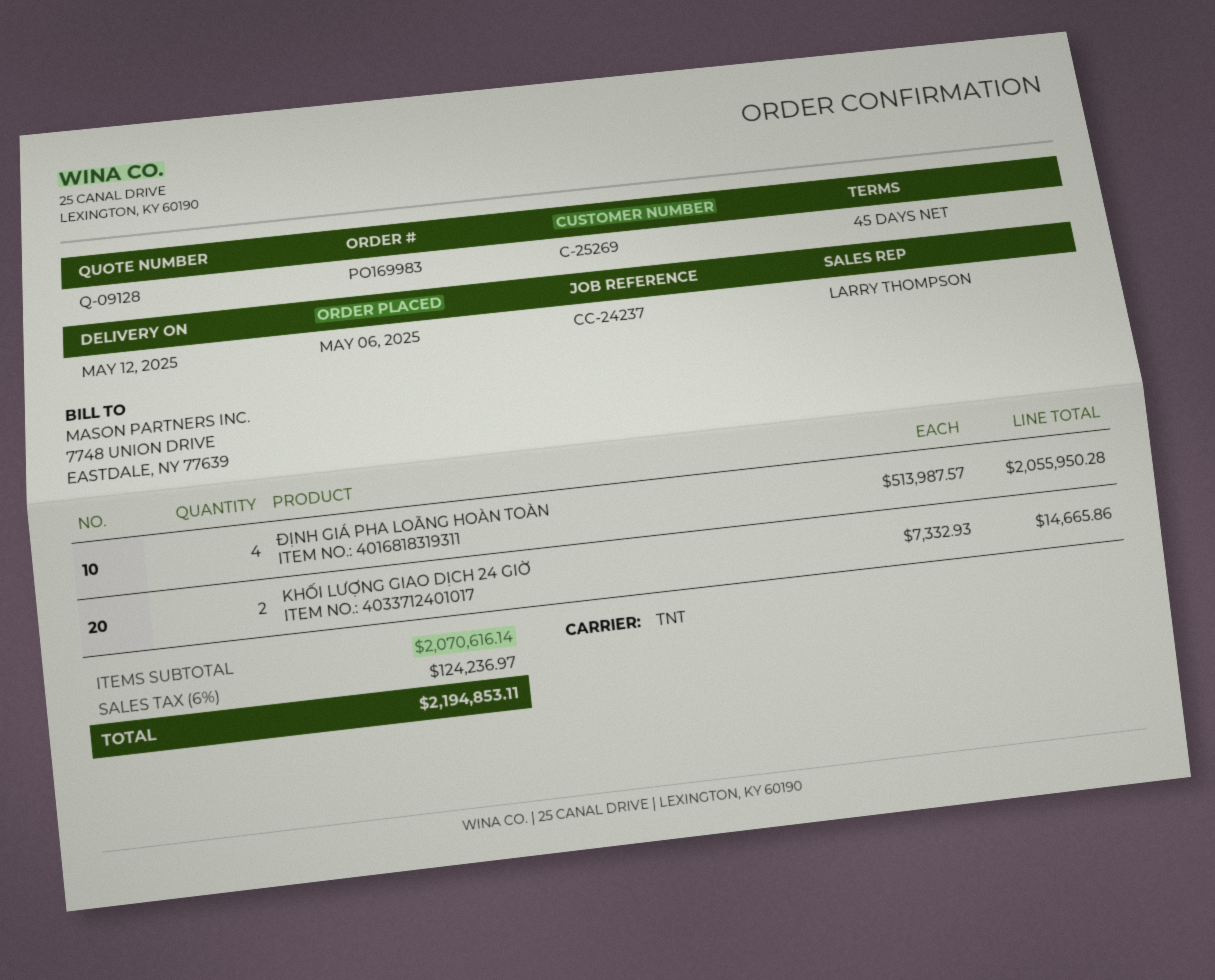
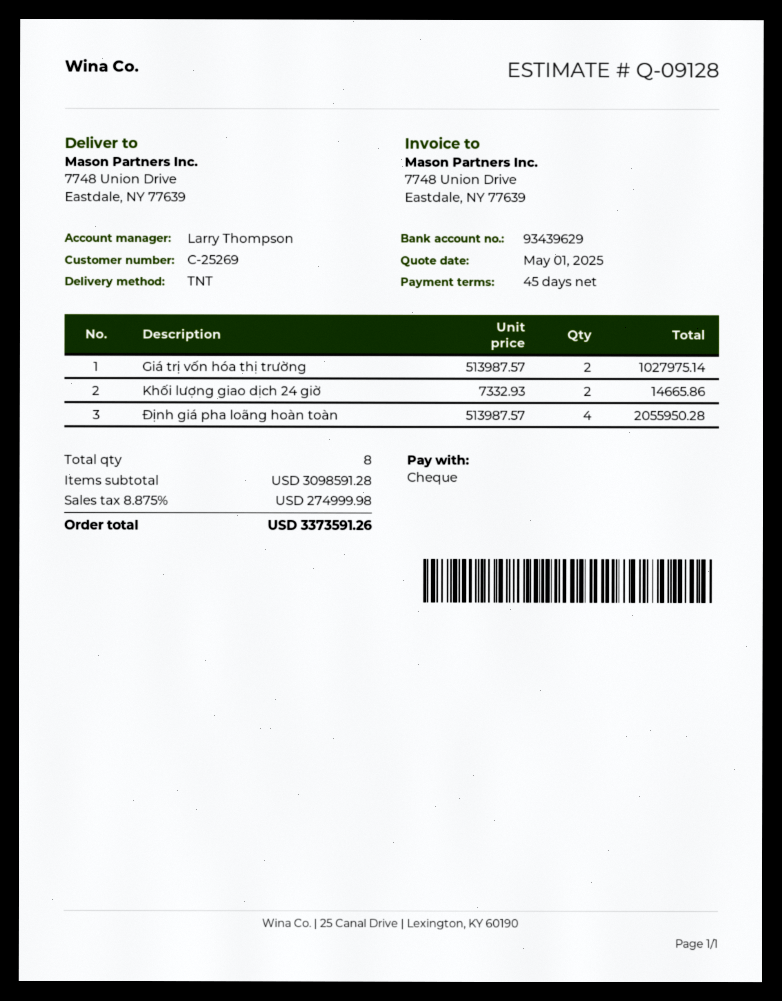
Giá trị vốn hóa thị trường: none -> 2 x 513987.57 = 1027975.14
subtotal: 2070616.14 -> 3098591.28
tax: 6% = 124236.97 -> 8.875% = 274999.98
total: 2194853.11 -> 3373591.26

